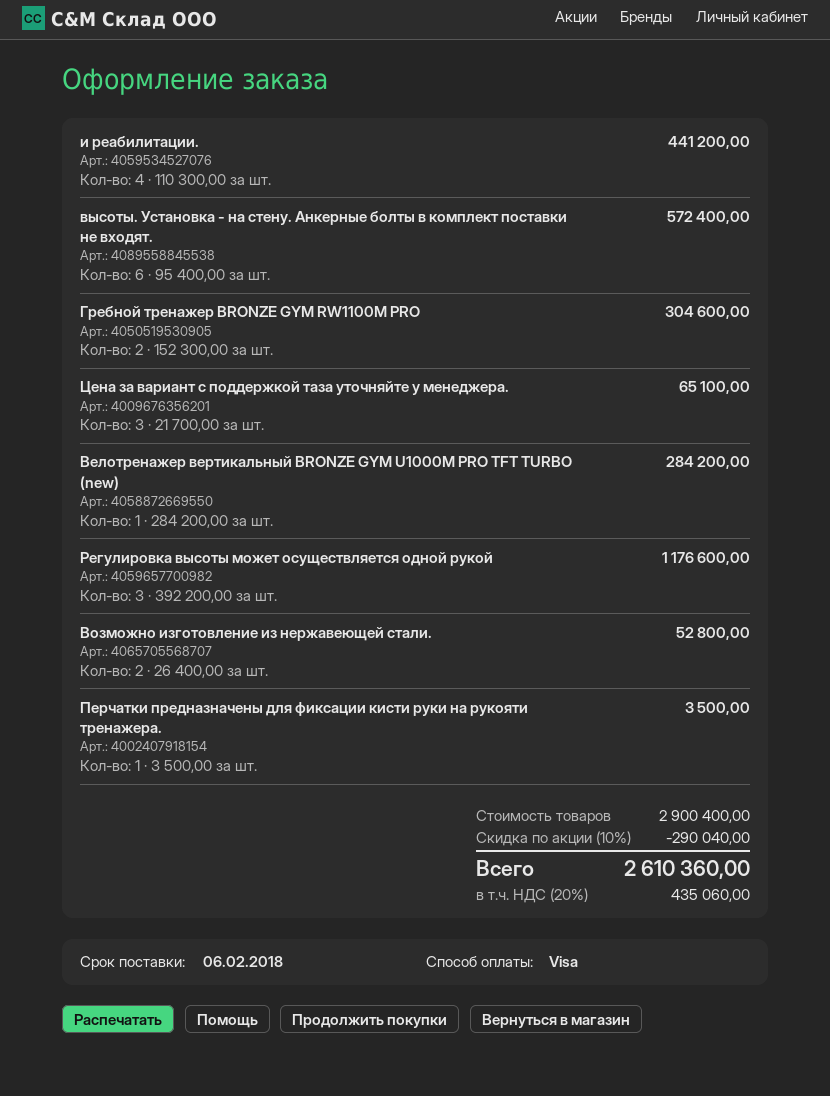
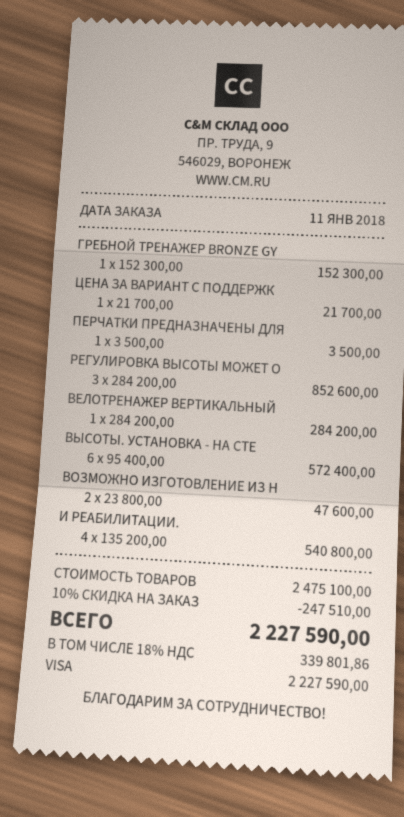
и реабилитации.: 4 x 110300.00 = 441200.00 -> 4 x 135200.00 = 540800.00
Гребной тренажер BRONZE GYM RW1100M PRO: 2 x 152300.00 = 304600.00 -> 1 x 152300.00 = 152300.00
Цена за вариант с поддержкой таза уточняйте у менеджера.: 3 x 21700.00 = 65100.00 -> 1 x 21700.00 = 21700.00
Регулировка высоты может осуществляется одной рукой: 3 x 392200.00 = 1176600.00 -> 3 x 284200.00 = 852600.00
Возможно изготовление из нержавеющей стали.: 2 x 26400.00 = 52800.00 -> 2 x 23800.00 = 47600.00
subtotal: 2900400.00 -> 2475100.00
discount: 10% = 290040.00 -> 10% = 247510.00
tax: 20% = 435060.00 -> 18% = 339801.86
total: 2610360.00 -> 2227590.00

